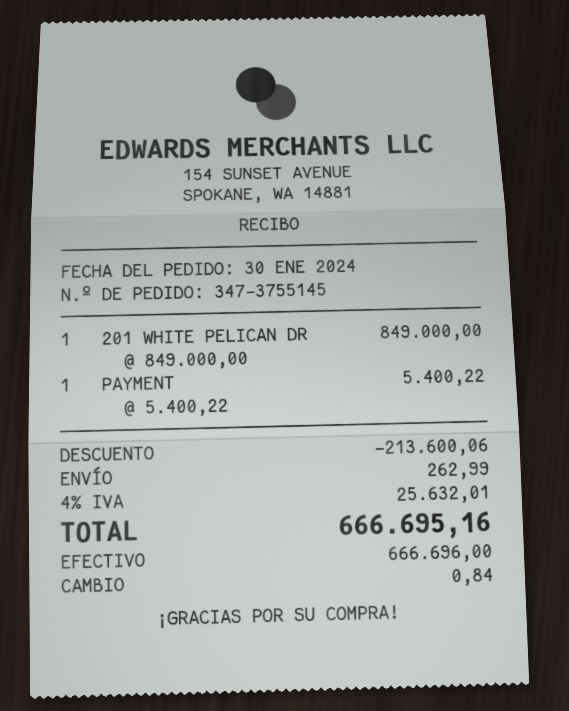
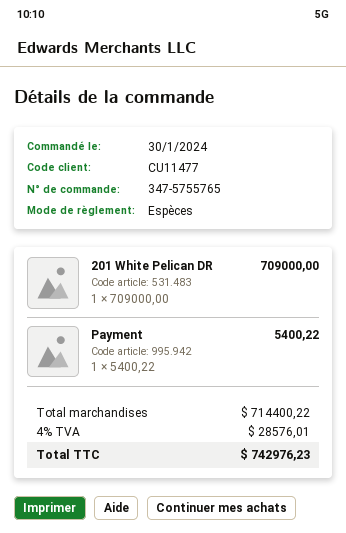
order number: 347-3755145 -> 347-5755765
201 WHITE PELICAN DR: 1 x 849000.00 = 849000.00 -> 1 x 709000.00 = 709000.00
discount: 213600.06 -> none
shipping: 262.99 -> none
tax: 4% = 25632.01 -> 4% = 28576.01
total: 666695.16 -> 742976.23

